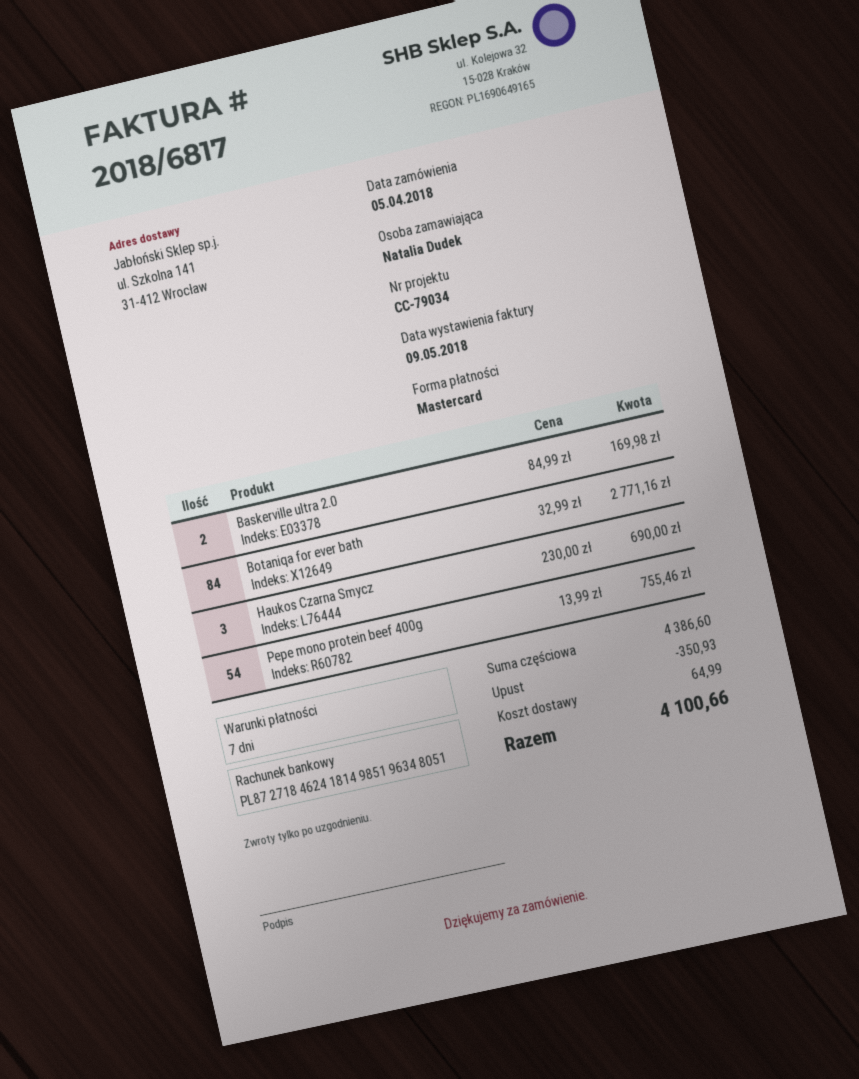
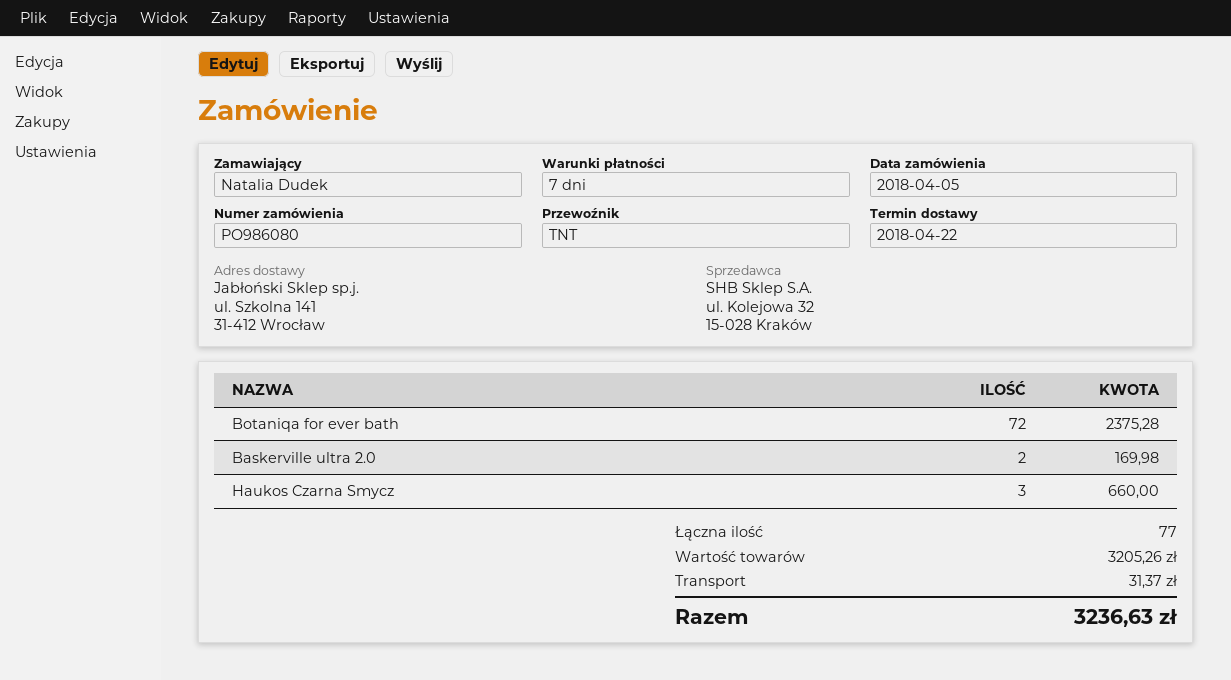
Botaniqa for ever bath: 84 for 2771.16 -> 72 for 2375.28
Haukos Czarna Smycz: 3 for 690.00 -> 3 for 660.00
Pepe mono protein beef 400g: 54 for 755.46 -> none
subtotal: 4386.60 -> 3205.26
discount: 350.93 -> none
shipping: 64.99 -> 31.37
total: 4100.66 -> 3236.63

